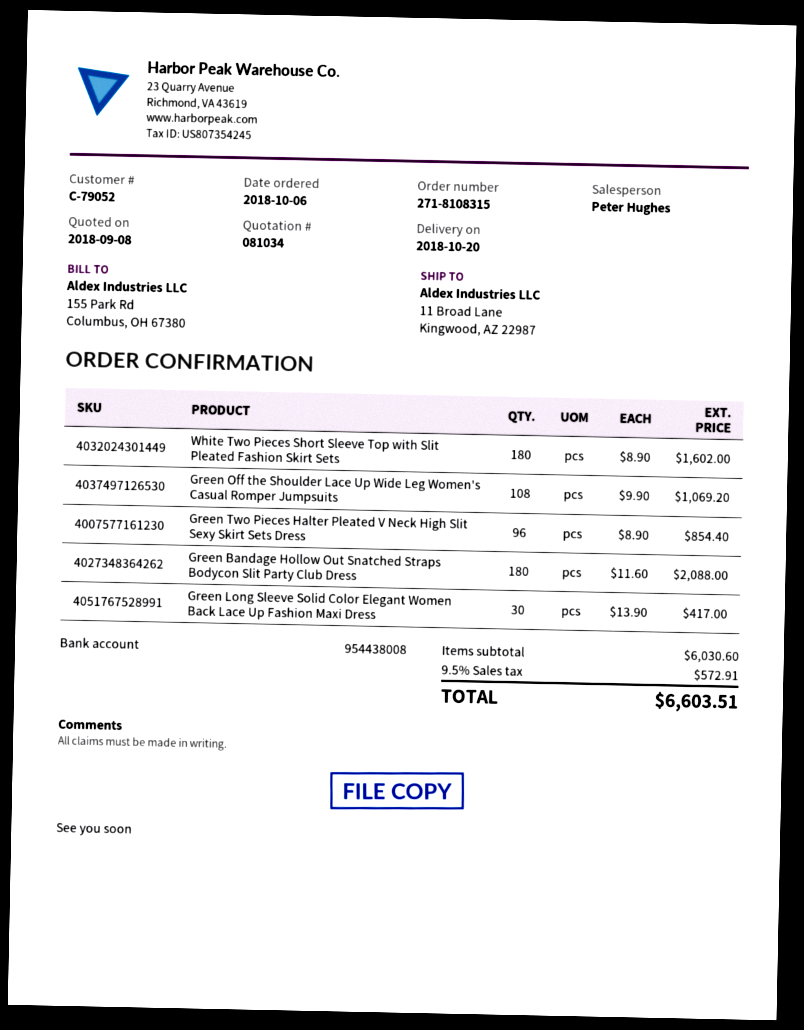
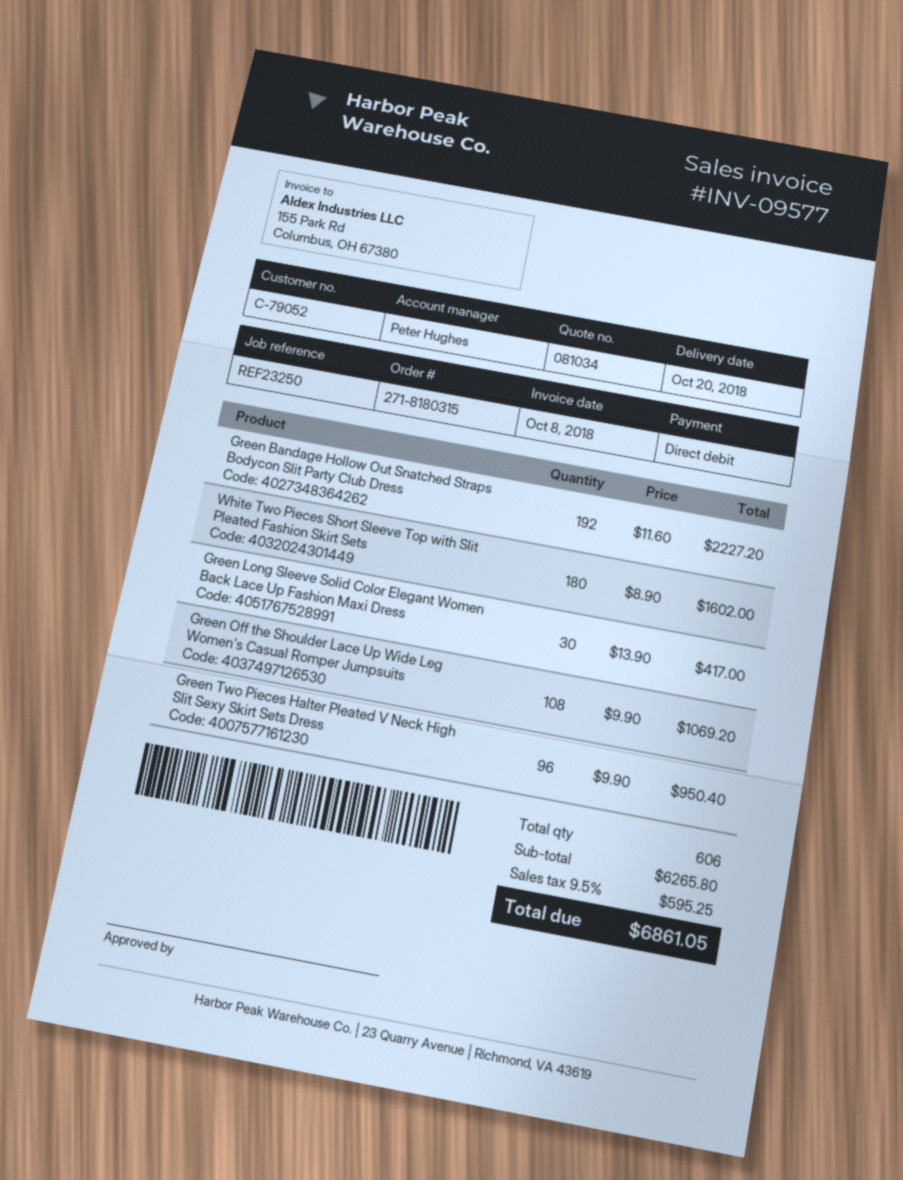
order number: 271-8108315 -> 271-8180315
Green Two Pieces Halter Pleated V Neck High Slit Sexy Skirt Sets Dress: 96 x 8.90 = 854.40 -> 96 x 9.90 = 950.40
Green Bandage Hollow Out Snatched Straps Bodycon Slit Party Club Dress: 180 x 11.60 = 2088.00 -> 192 x 11.60 = 2227.20
subtotal: 6030.60 -> 6265.80
tax: 9.5% = 572.91 -> 9.5% = 595.25
total: 6603.51 -> 6861.05

